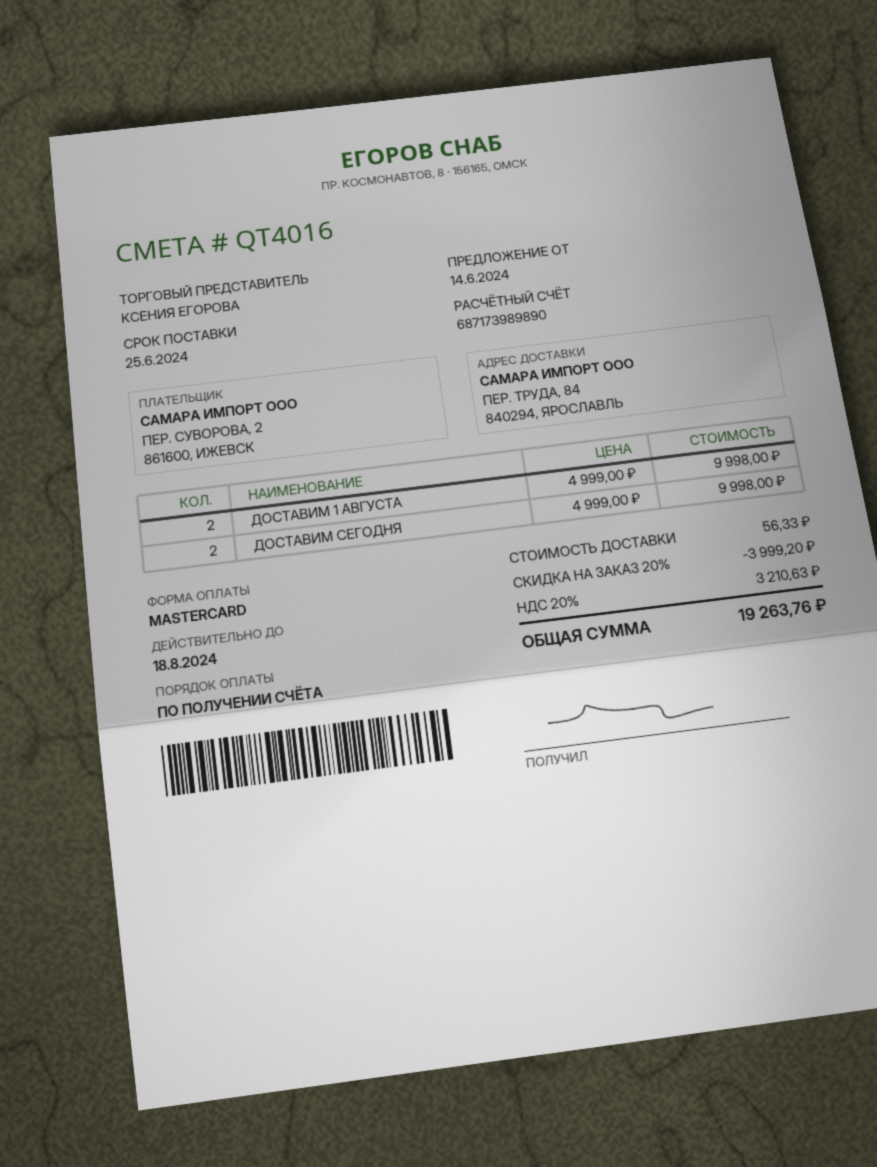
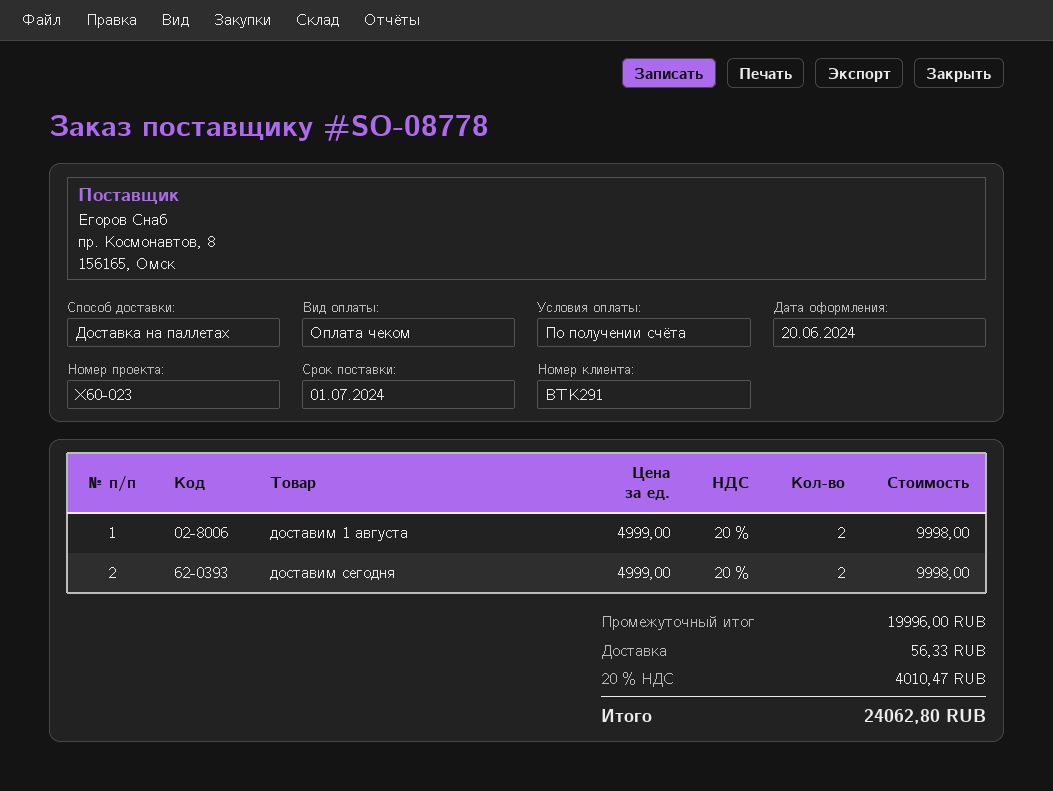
delivery date: 2024-06-25 -> 2024-07-01
payment method: Mastercard -> cheque
discount: 20% = 3999.20 -> none
tax: 20% = 3210.63 -> 20% = 4010.47
total: 19263.76 -> 24062.80

